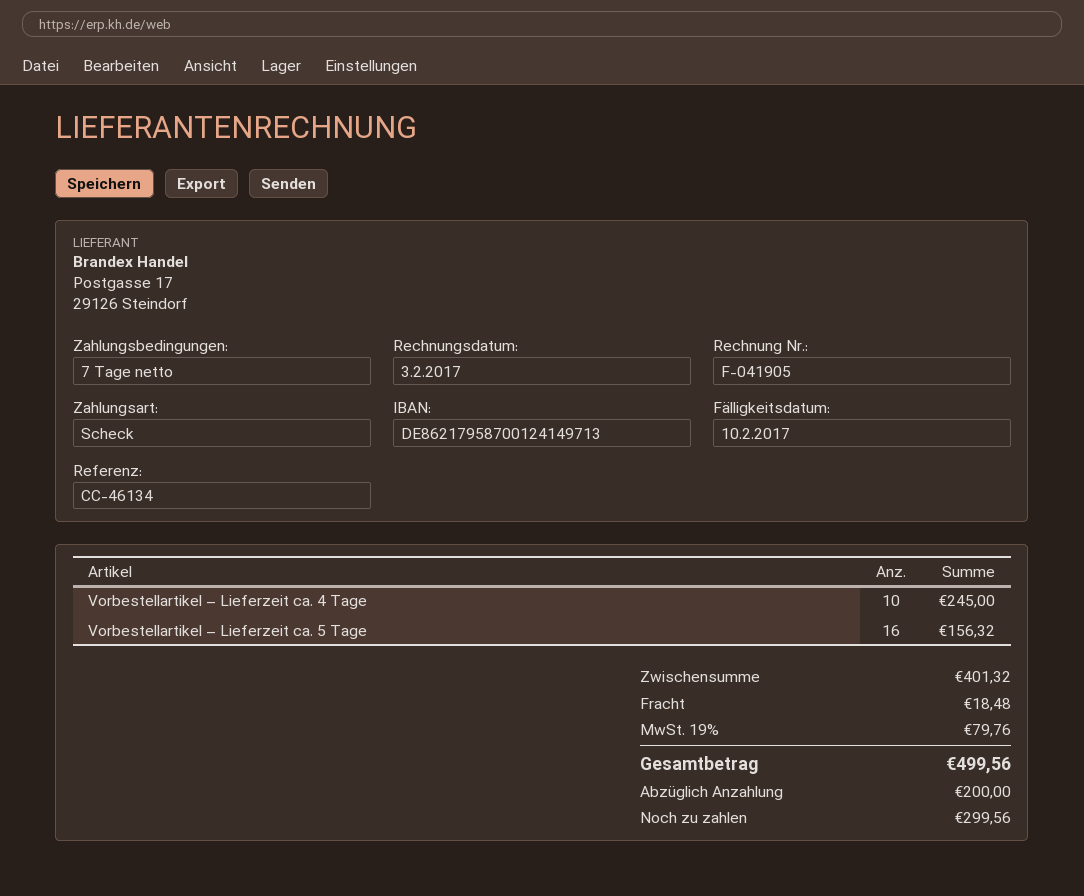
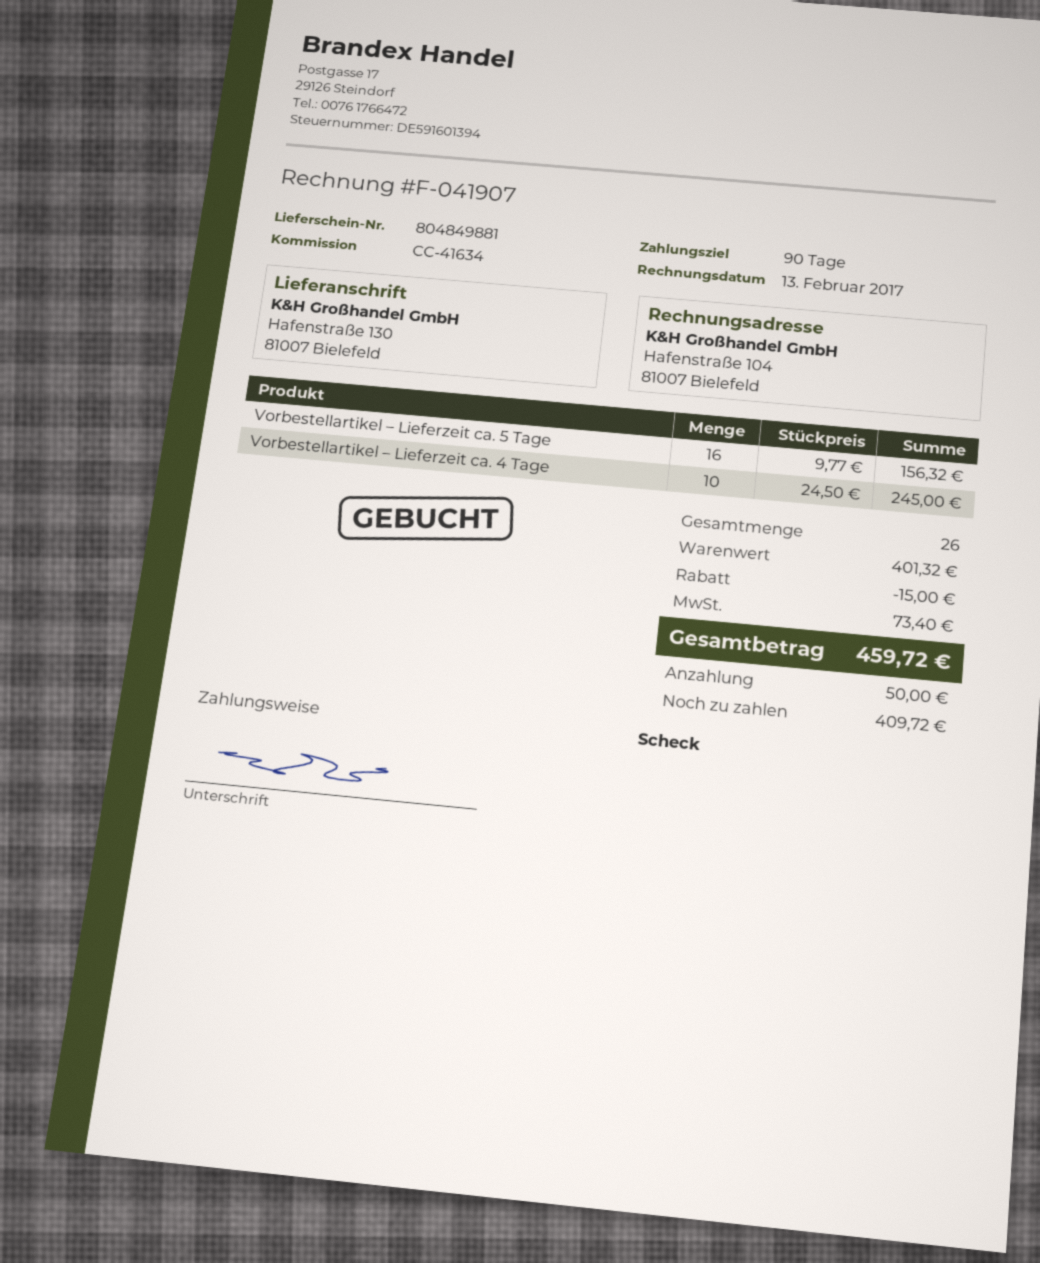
invoice number: F-041905 -> F-041907
invoice date: 2017-02-03 -> 2017-02-13
payment terms: 7 days -> 90 days
reference: CC-46134 -> CC-41634
discount: none -> 15.00
shipping: 18.48 -> none
tax: 79.76 -> 73.40
total: 499.56 -> 459.72
deposit: 200.00 -> 50.00
balance: 299.56 -> 409.72

